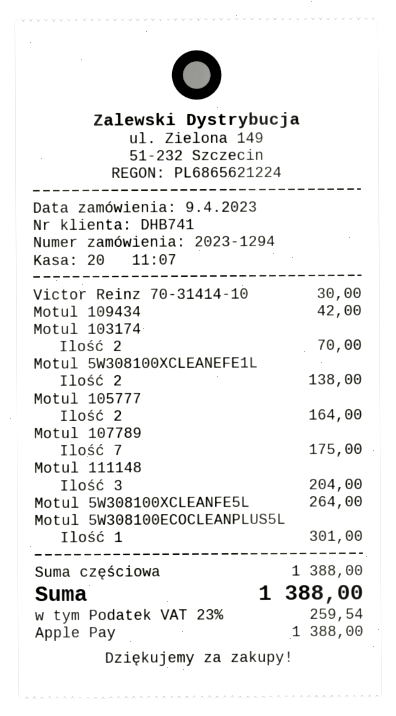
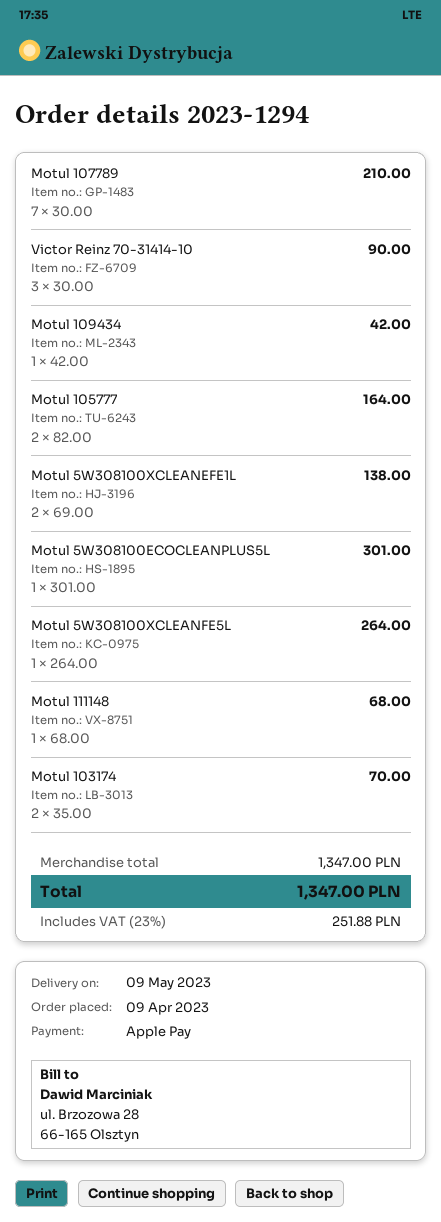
Victor Reinz 70-31414-10: 1 for 30.00 -> 3 for 90.00
Motul 107789: 7 for 175.00 -> 7 for 210.00
Motul 111148: 3 for 204.00 -> 1 for 68.00
subtotal: 1388.00 -> 1347.00
tax: 23% = 259.54 -> 23% = 251.88
total: 1388.00 -> 1347.00

